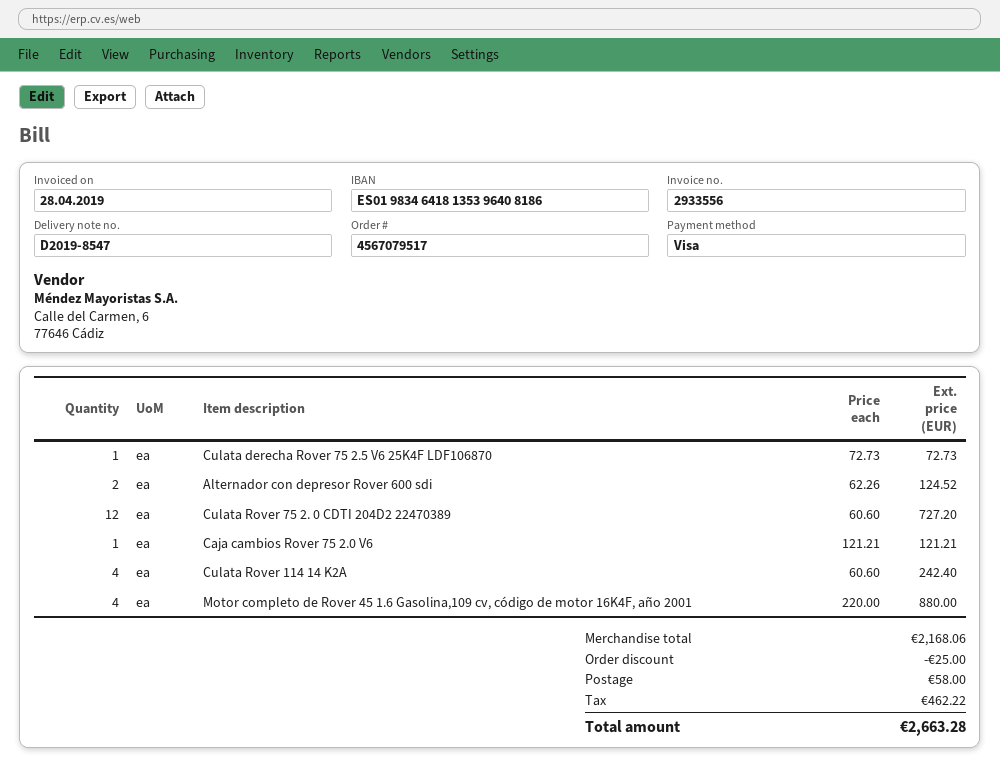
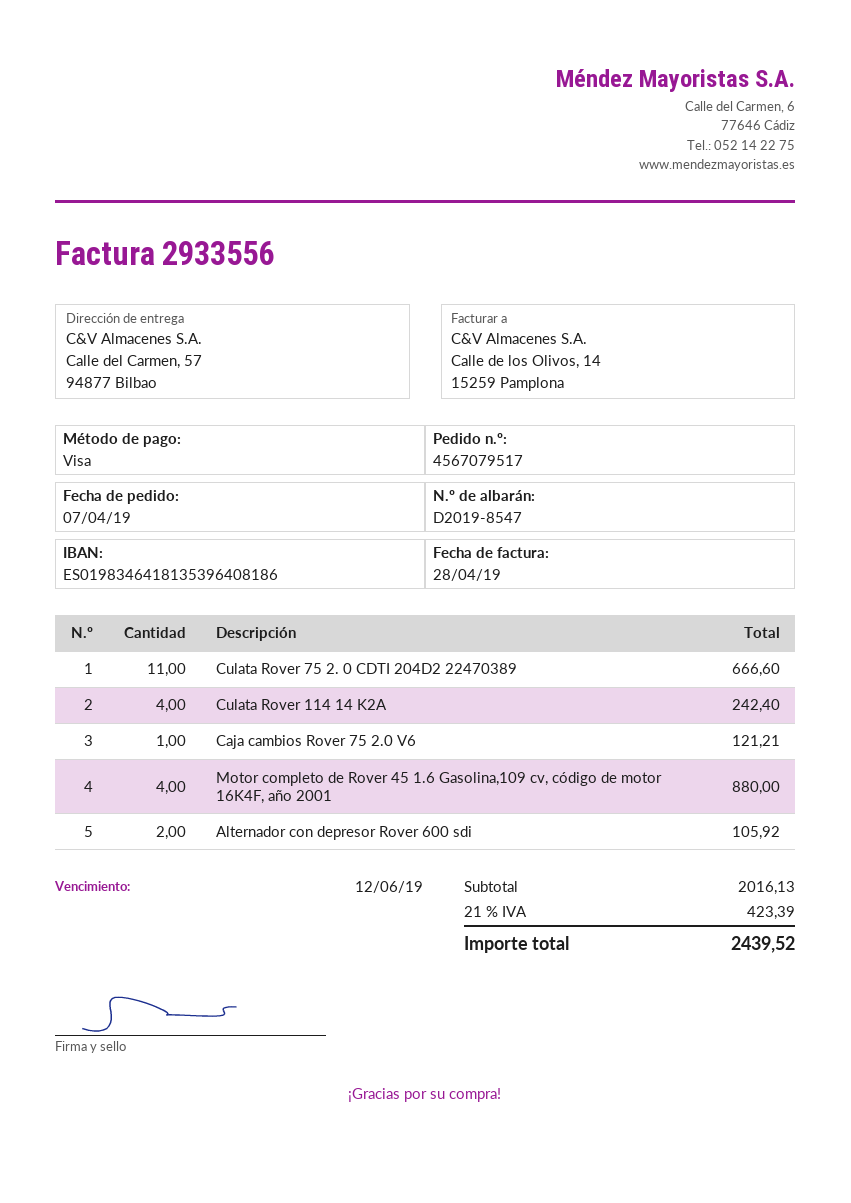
Culata derecha Rover 75 2.5 V6 25K4F LDF106870: 1 for 72.73 -> none
Alternador con depresor Rover 600 sdi: 2 for 124.52 -> 2 for 105.92
Culata Rover 75 2. 0 CDTI 204D2 22470389: 12 for 727.20 -> 11 for 666.60
subtotal: 2168.06 -> 2016.13
discount: 25.00 -> none
shipping: 58.00 -> none
tax: 462.22 -> 423.39
total: 2663.28 -> 2439.52

